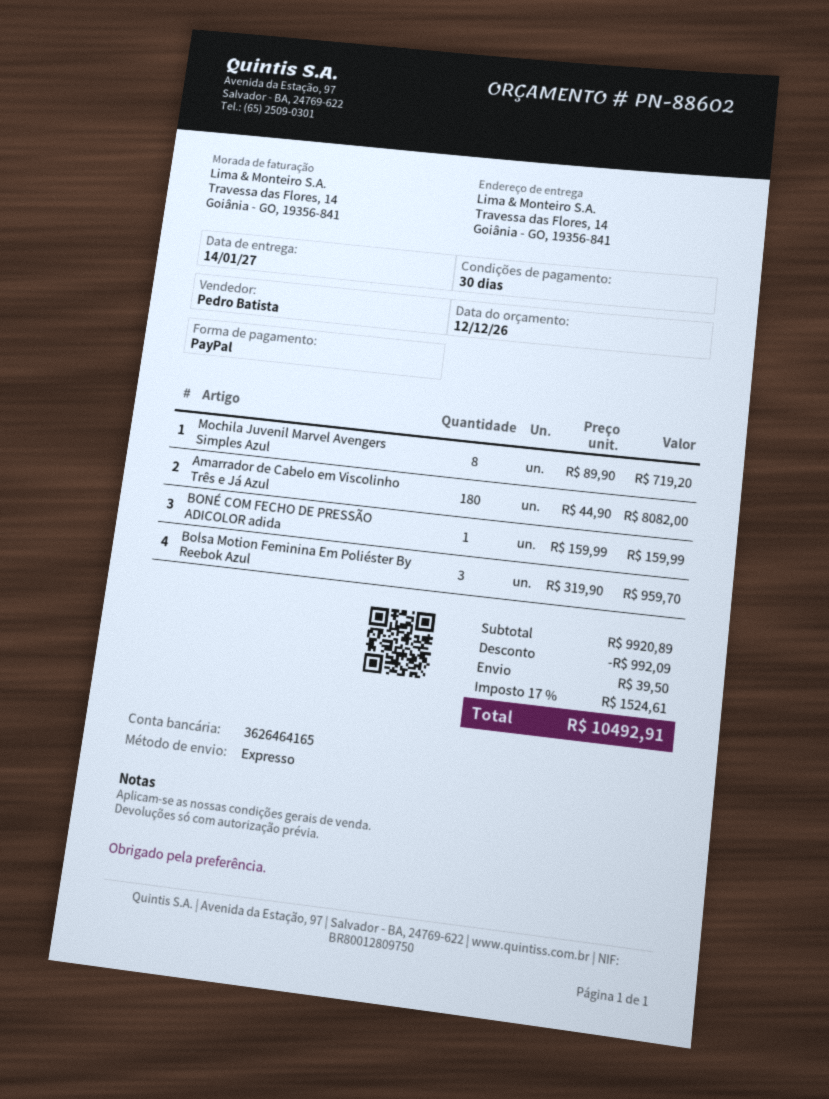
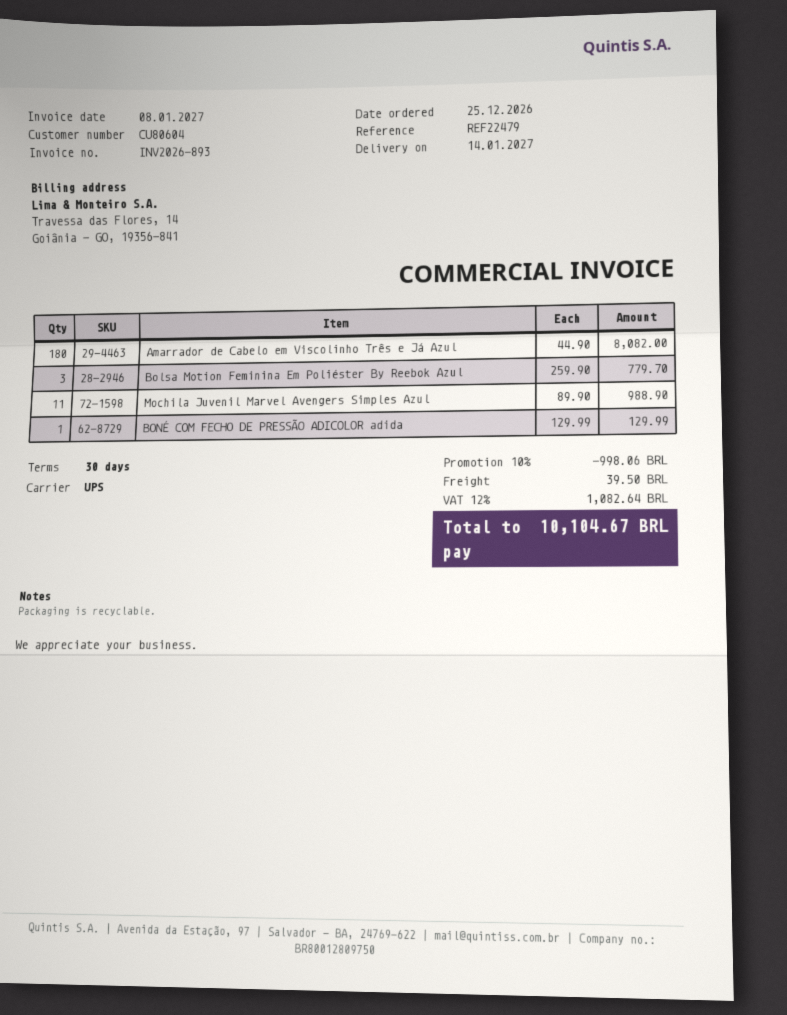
shipping method: express -> UPS
Mochila Juvenil Marvel Avengers Simples Azul: 8 x 89.90 = 719.20 -> 11 x 89.90 = 988.90
BONÉ COM FECHO DE PRESSÃO ADICOLOR adida: 1 x 159.99 = 159.99 -> 1 x 129.99 = 129.99
Bolsa Motion Feminina Em Poliéster By Reebok Azul: 3 x 319.90 = 959.70 -> 3 x 259.90 = 779.70
discount: 992.09 -> 998.06
tax: 17% = 1524.61 -> 12% = 1082.64
total: 10492.91 -> 10104.67

